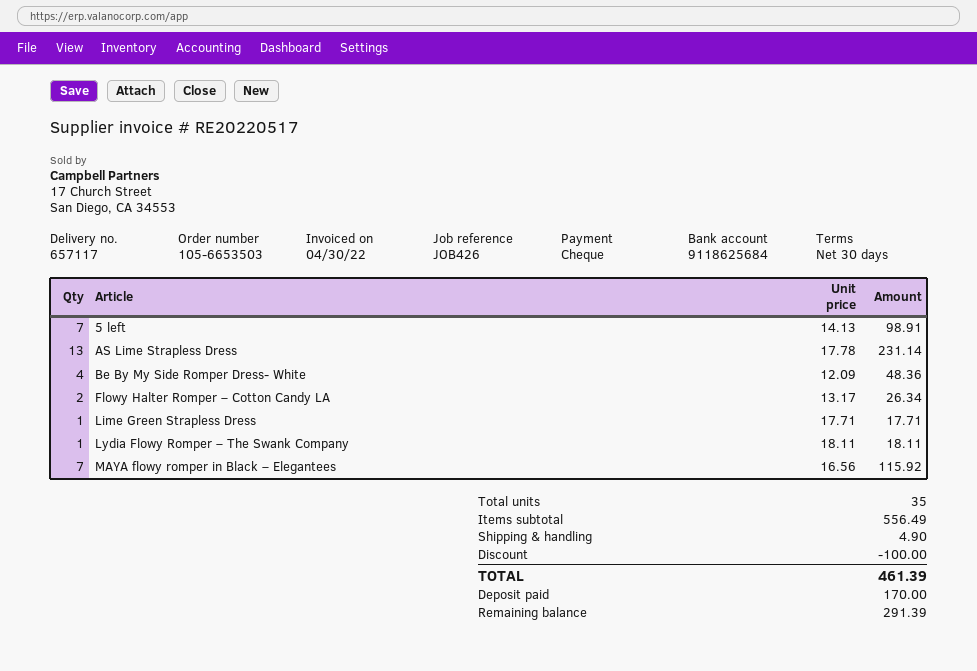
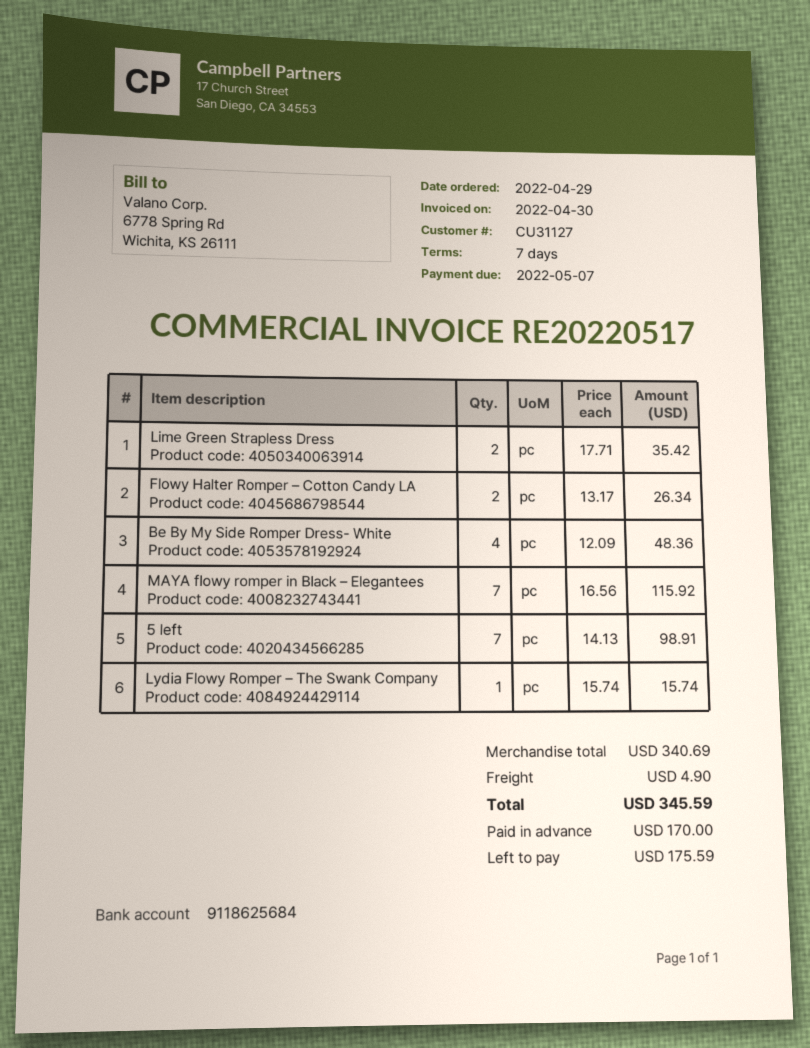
payment terms: 30 days -> 7 days
AS Lime Strapless Dress: 13 x 17.78 = 231.14 -> none
Lime Green Strapless Dress: 1 x 17.71 = 17.71 -> 2 x 17.71 = 35.42
Lydia Flowy Romper – The Swank Company: 1 x 18.11 = 18.11 -> 1 x 15.74 = 15.74
subtotal: 556.49 -> 340.69
discount: 100.00 -> none
total: 461.39 -> 345.59
balance: 291.39 -> 175.59

